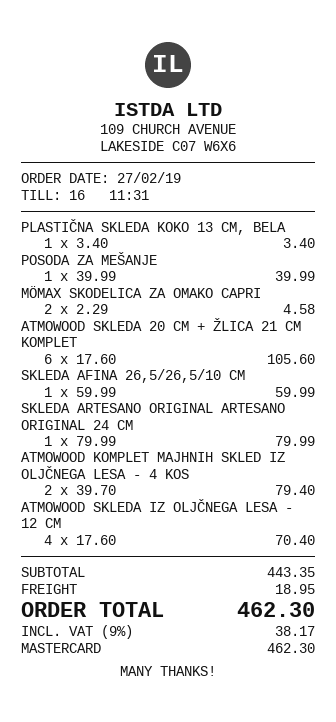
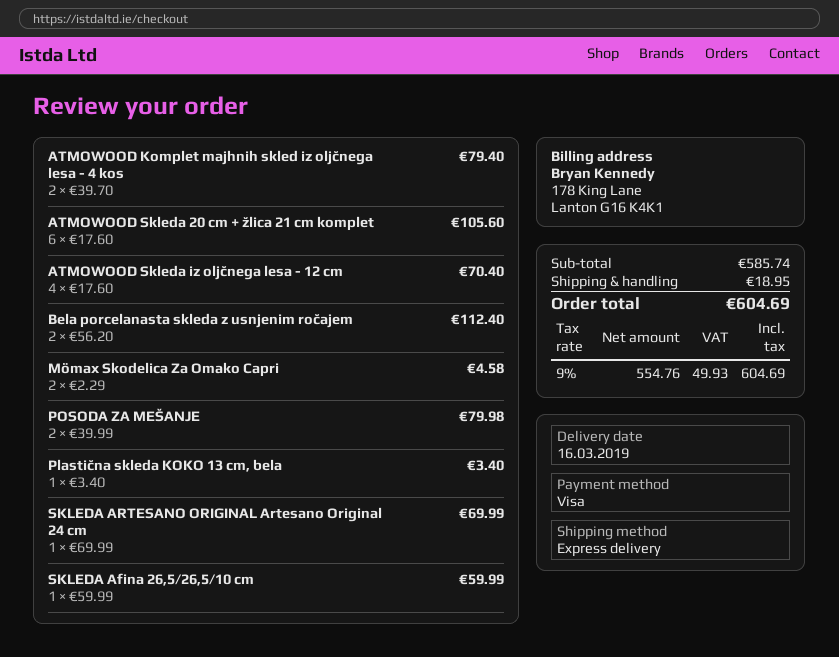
payment method: Mastercard -> Visa
POSODA ZA MEŠANJE: 1 x 39.99 = 39.99 -> 2 x 39.99 = 79.98
SKLEDA ARTESANO ORIGINAL ARTESANO ORIGINAL 24 CM: 1 x 79.99 = 79.99 -> 1 x 69.99 = 69.99
Bela porcelanasta skleda z usnjenim ročajem: none -> 2 x 56.20 = 112.40
subtotal: 443.35 -> 585.74
tax: 9% = 38.17 -> 9% = 49.93
total: 462.30 -> 604.69

